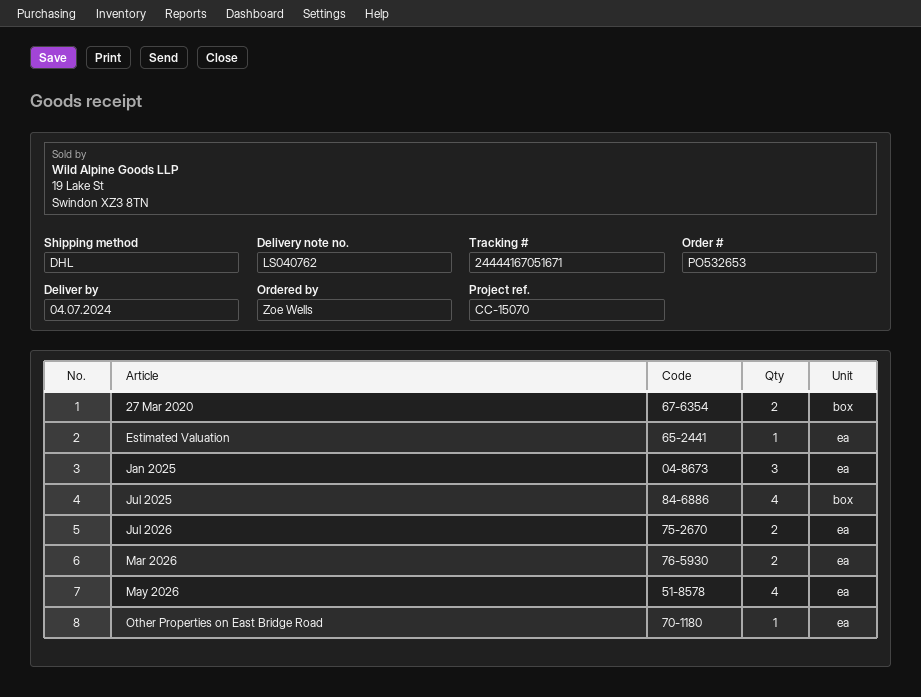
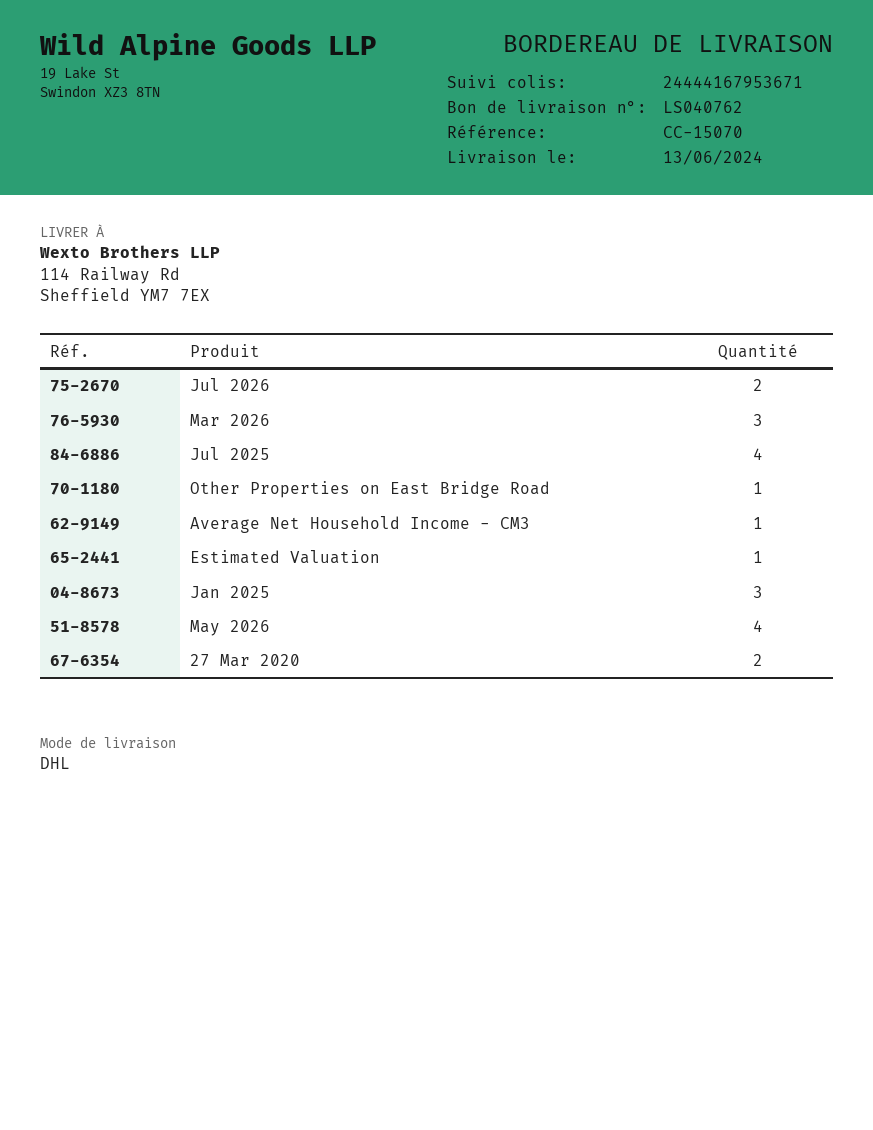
delivery date: 2024-07-04 -> 2024-06-13
tracking number: 24444167051671 -> 24444167953671
Mar 2026: 2 -> 3
Average Net Household Income - CM3: none -> 1

